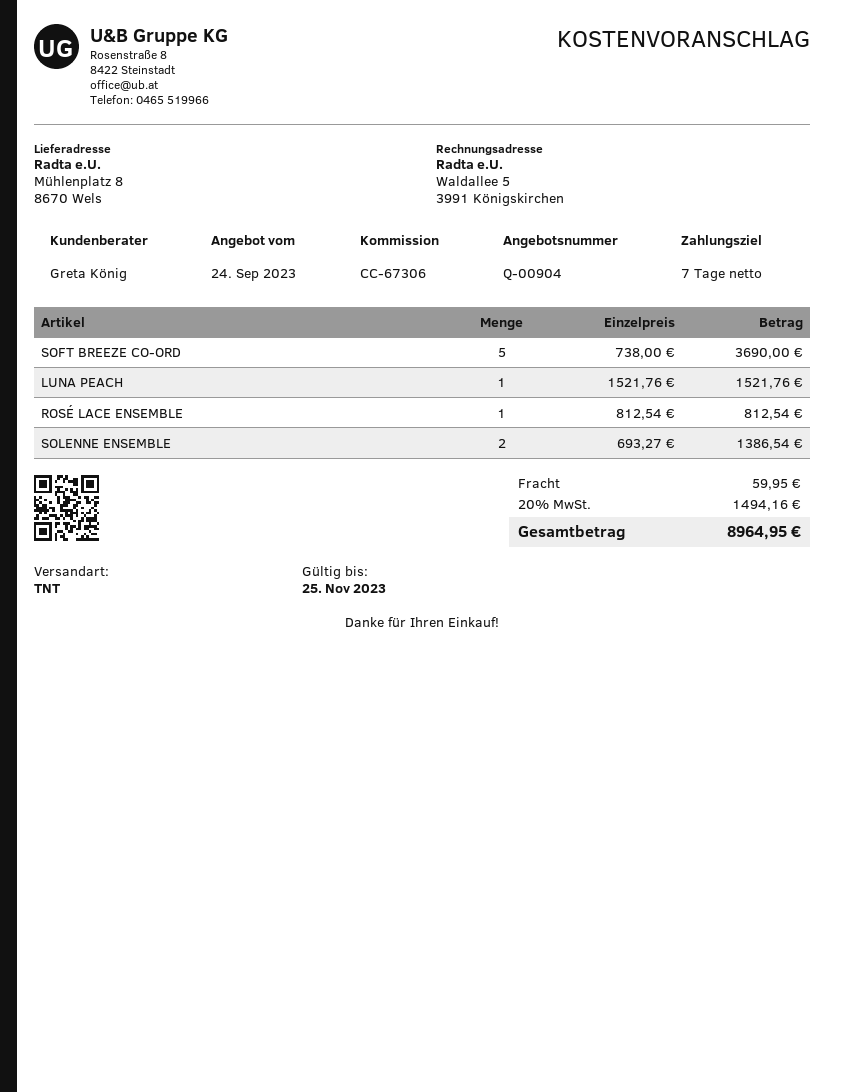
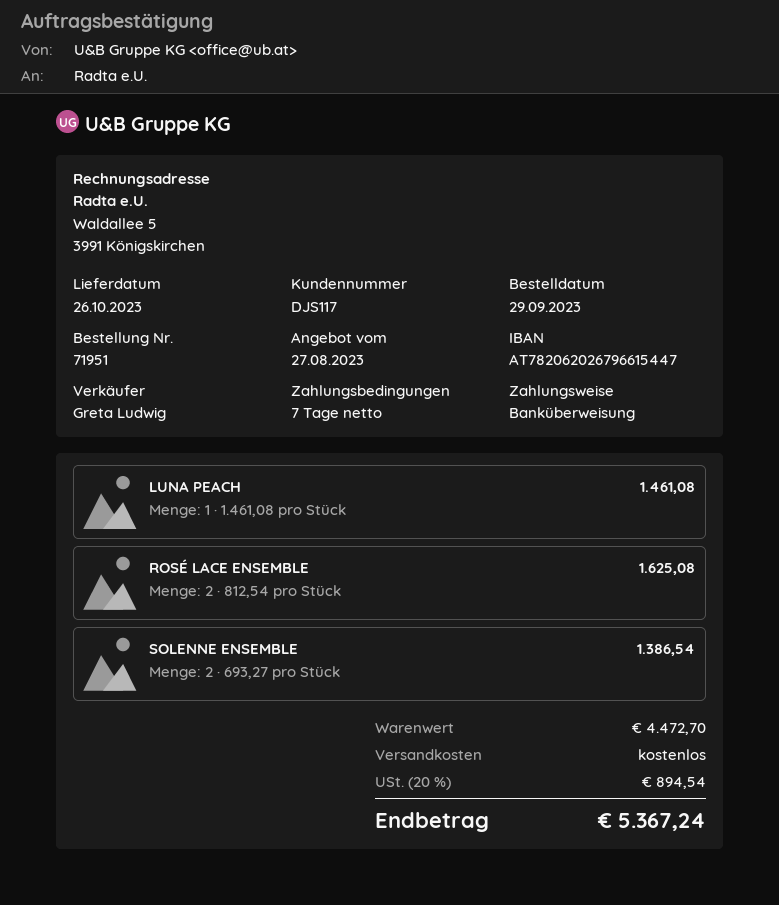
quote date: 2023-09-24 -> 2023-08-27
sales rep: Greta König -> Greta Ludwig
SOFT BREEZE CO-ORD: 5 x 738.00 = 3690.00 -> none
LUNA PEACH: 1 x 1521.76 = 1521.76 -> 1 x 1461.08 = 1461.08
ROSÉ LACE ENSEMBLE: 1 x 812.54 = 812.54 -> 2 x 812.54 = 1625.08
shipping: 59.95 -> 0.00
tax: 20% = 1494.16 -> 20% = 894.54
total: 8964.95 -> 5367.24

